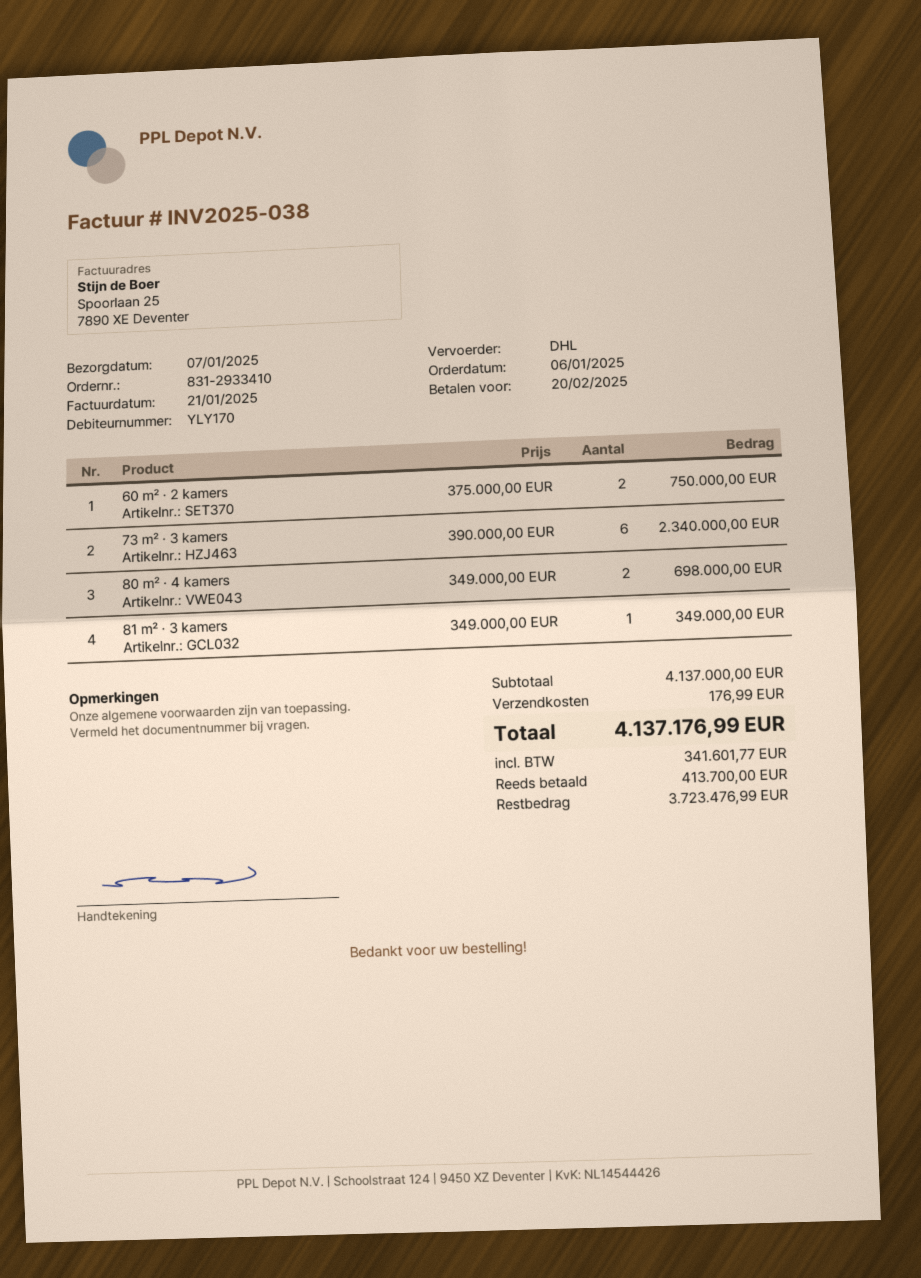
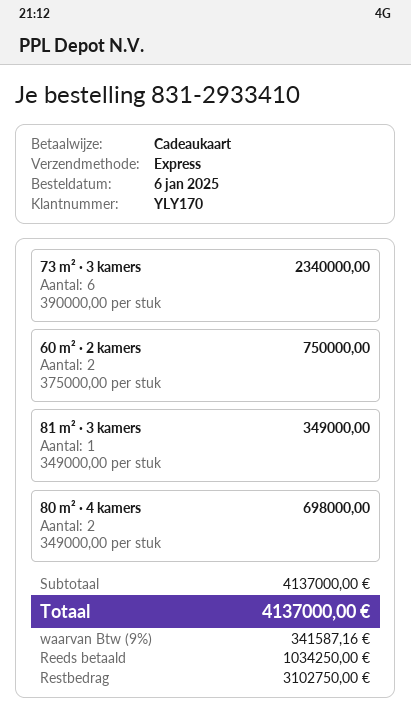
shipping method: DHL -> express
shipping: 176.99 -> none
tax: 341601.77 -> 341587.16
total: 4137176.99 -> 4137000.00
deposit: 413700.00 -> 1034250.00
balance: 3723476.99 -> 3102750.00

